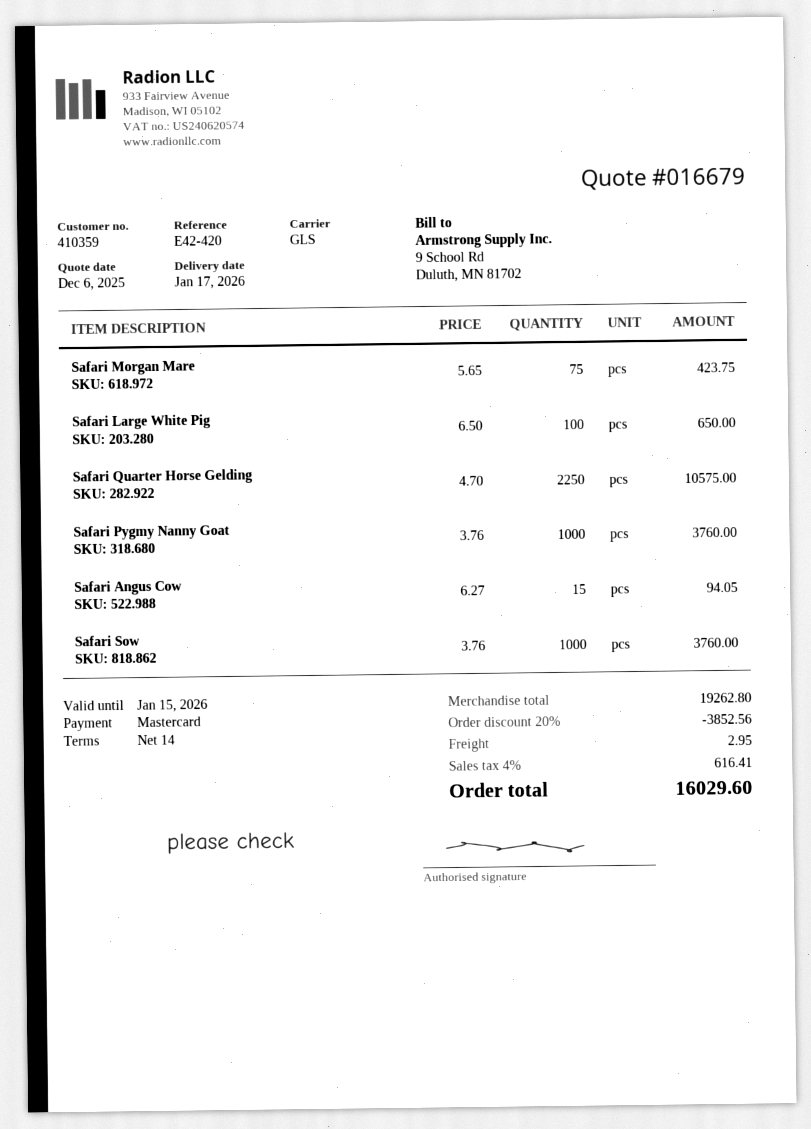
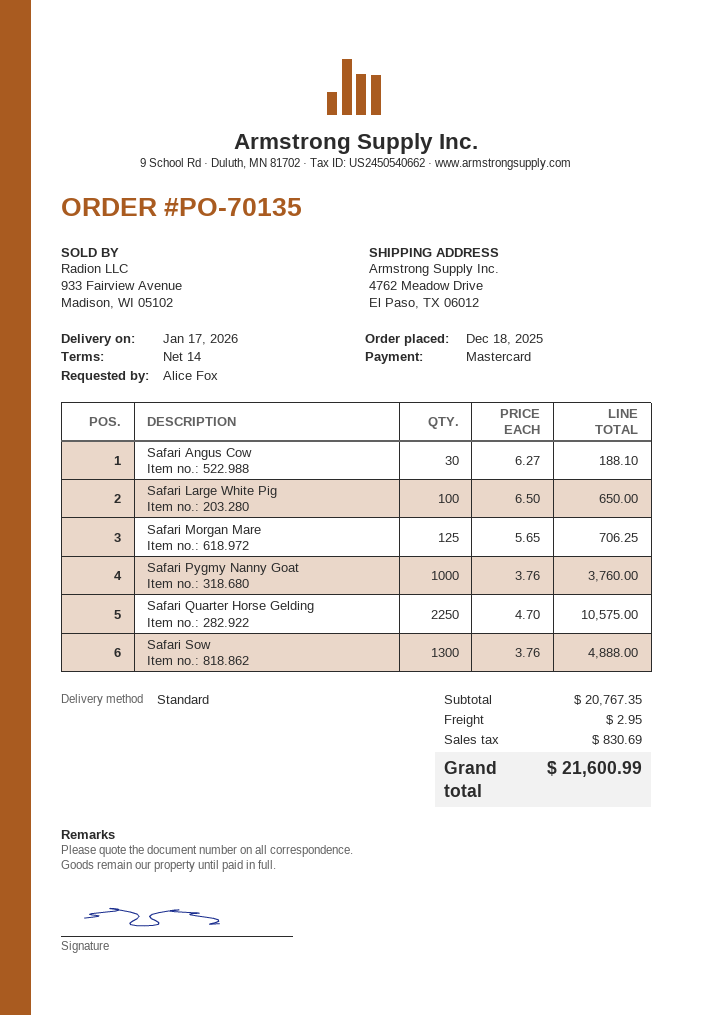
shipping method: GLS -> standard
Safari Morgan Mare: 75 x 5.65 = 423.75 -> 125 x 5.65 = 706.25
Safari Angus Cow: 15 x 6.27 = 94.05 -> 30 x 6.27 = 188.10
Safari Sow: 1000 x 3.76 = 3760.00 -> 1300 x 3.76 = 4888.00
subtotal: 19262.80 -> 20767.35
discount: 20% = 3852.56 -> none
tax: 616.41 -> 830.69
total: 16029.60 -> 21600.99

